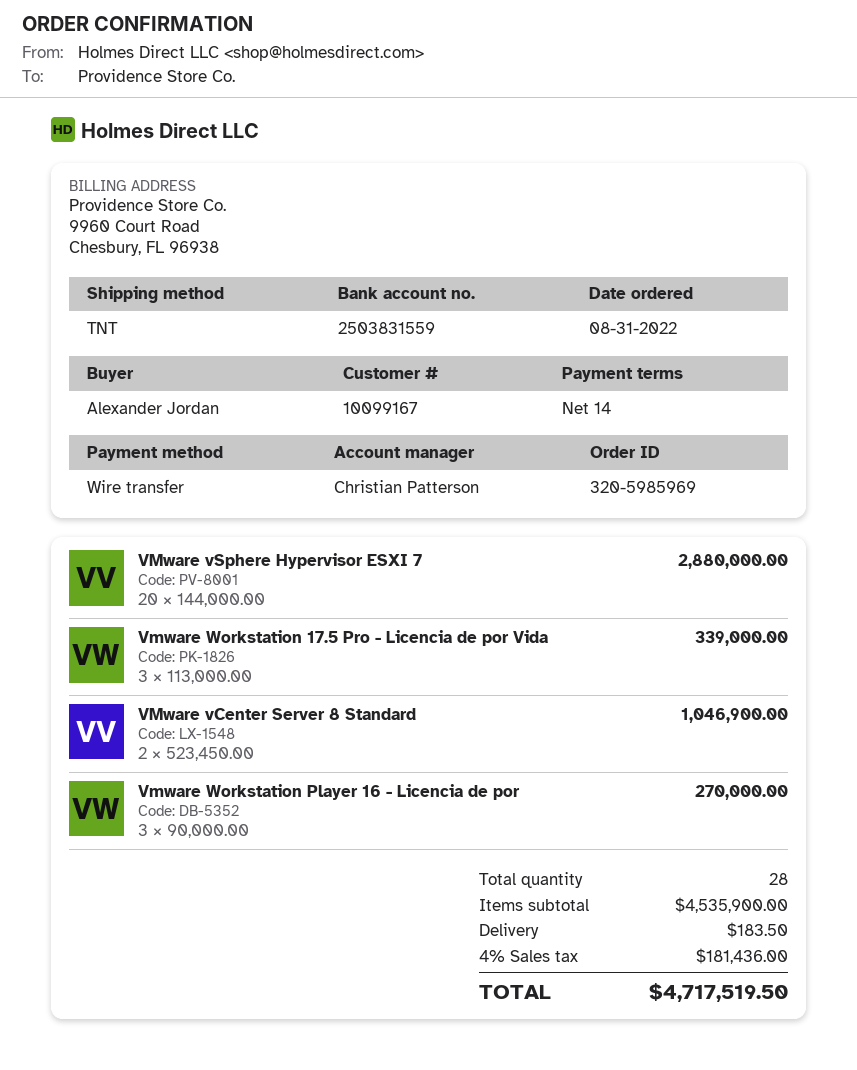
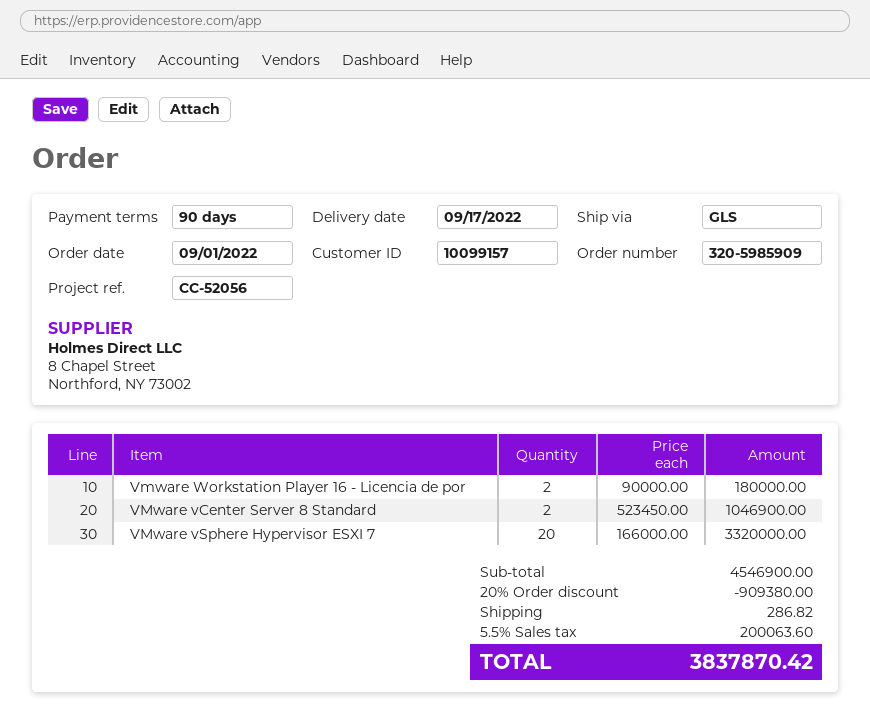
order number: 320-5985969 -> 320-5985909
order date: 2022-08-31 -> 2022-09-01
payment terms: 14 days -> 90 days
customer number: 10099167 -> 10099157
shipping method: TNT -> GLS
VMware vSphere Hypervisor ESXI 7: 20 x 144000.00 = 2880000.00 -> 20 x 166000.00 = 3320000.00
Vmware Workstation 17.5 Pro - Licencia de por Vida: 3 x 113000.00 = 339000.00 -> none
Vmware Workstation Player 16 - Licencia de por: 3 x 90000.00 = 270000.00 -> 2 x 90000.00 = 180000.00
subtotal: 4535900.00 -> 4546900.00
discount: none -> 20% = 909380.00
shipping: 183.50 -> 286.82
tax: 4% = 181436.00 -> 5.5% = 200063.60
total: 4717519.50 -> 3837870.42

